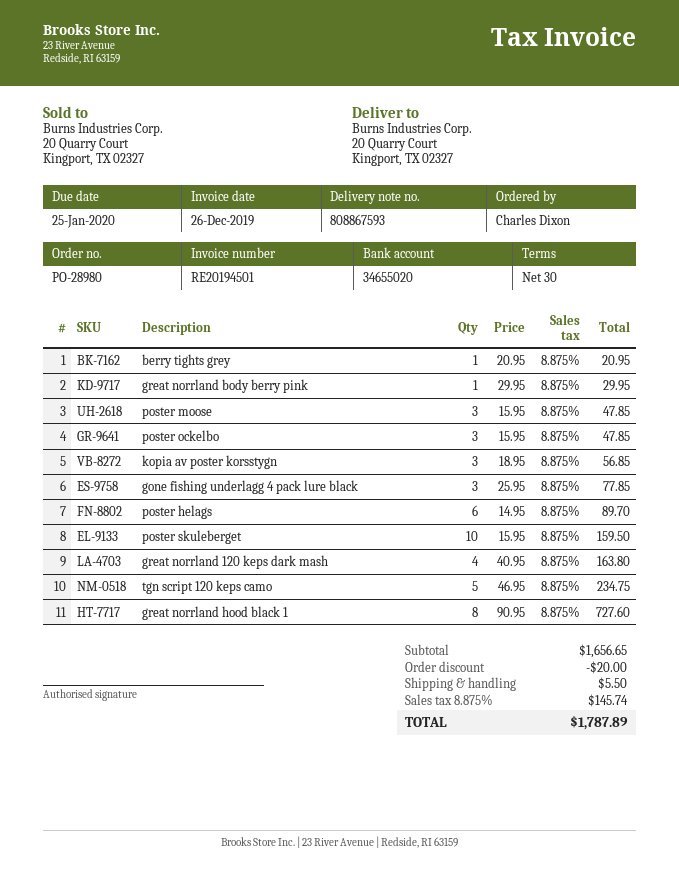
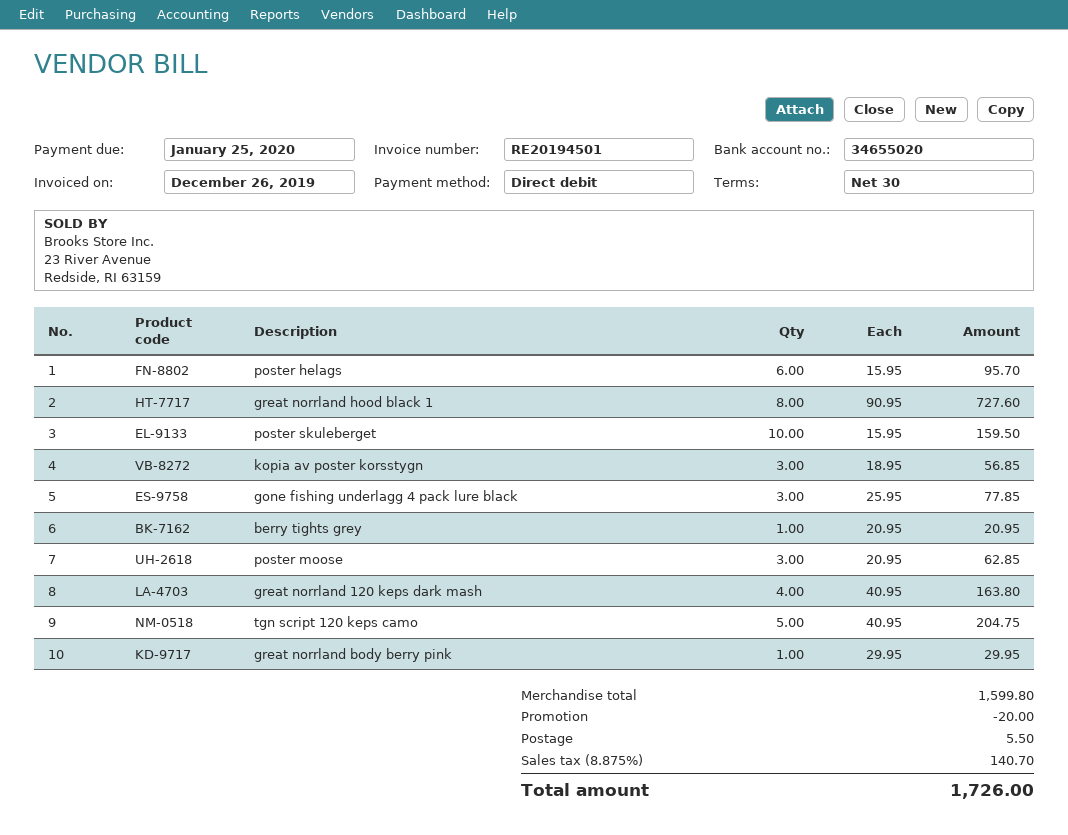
poster moose: 3 x 15.95 = 47.85 -> 3 x 20.95 = 62.85
poster ockelbo: 3 x 15.95 = 47.85 -> none
poster helags: 6 x 14.95 = 89.70 -> 6 x 15.95 = 95.70
tgn script 120 keps camo: 5 x 46.95 = 234.75 -> 5 x 40.95 = 204.75
subtotal: 1656.65 -> 1599.80
tax: 8.875% = 145.74 -> 8.875% = 140.70
total: 1787.89 -> 1726.00

